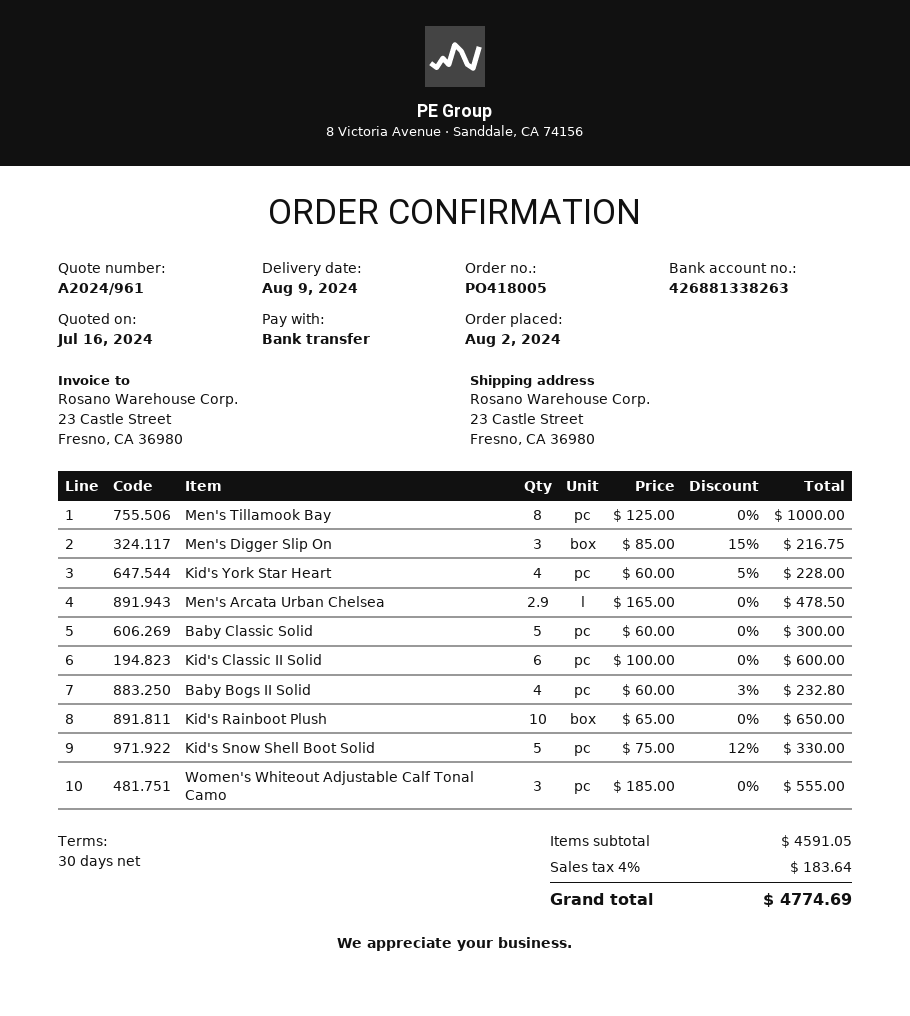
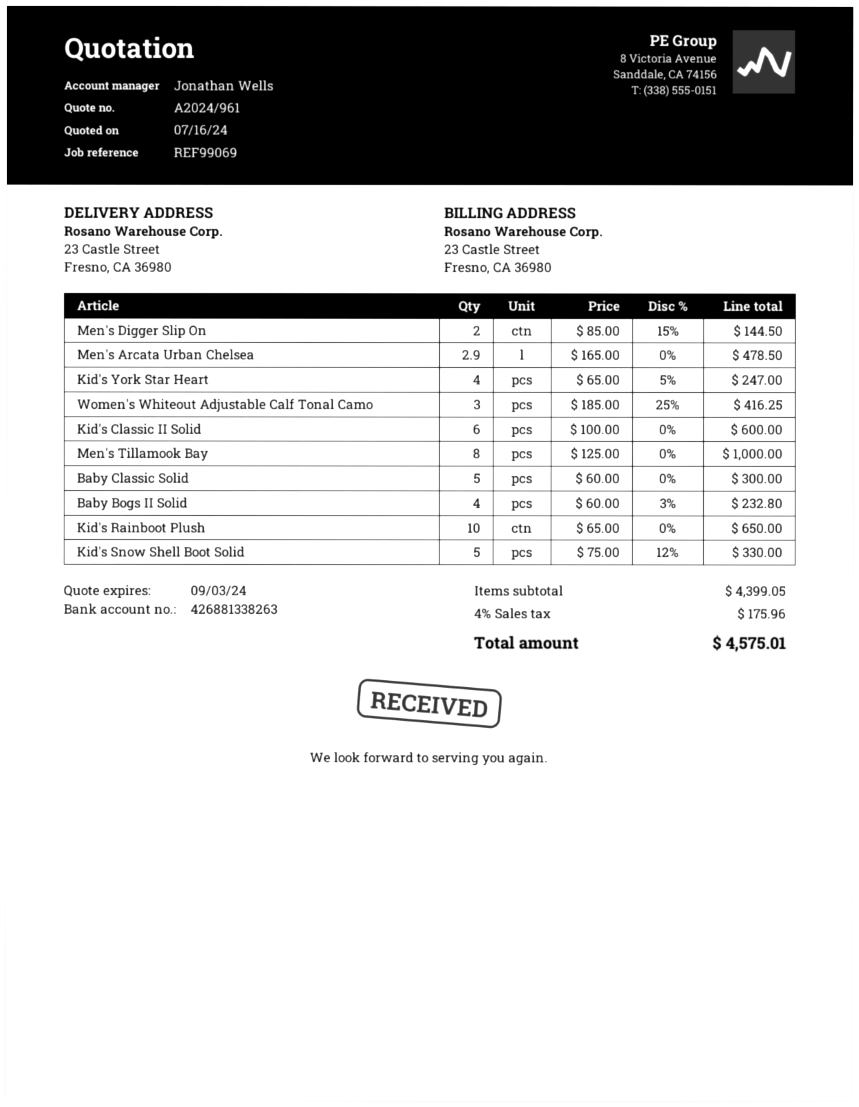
Men's Digger Slip On: 3 x 85.00 - 15% = 216.75 -> 2 x 85.00 - 15% = 144.50
Kid's York Star Heart: 4 x 60.00 - 5% = 228.00 -> 4 x 65.00 - 5% = 247.00
Women's Whiteout Adjustable Calf Tonal Camo: 3 x 185.00 = 555.00 -> 3 x 185.00 - 25% = 416.25
subtotal: 4591.05 -> 4399.05
tax: 4% = 183.64 -> 4% = 175.96
total: 4774.69 -> 4575.01

